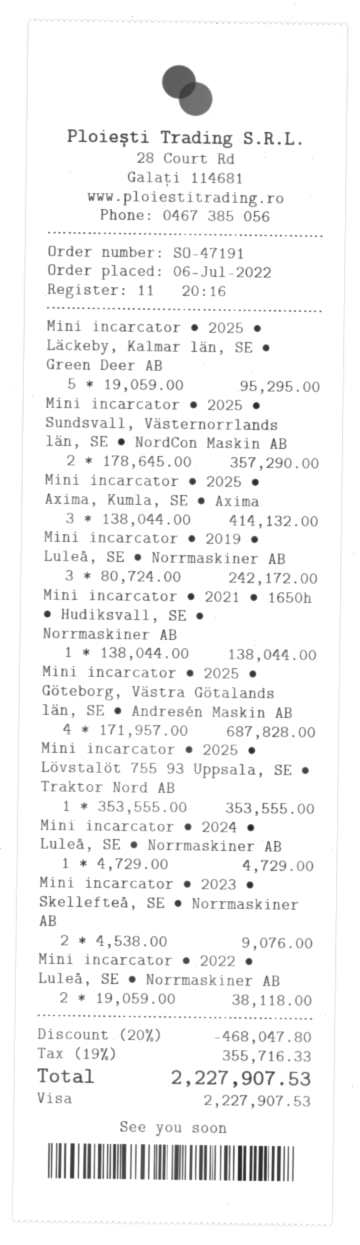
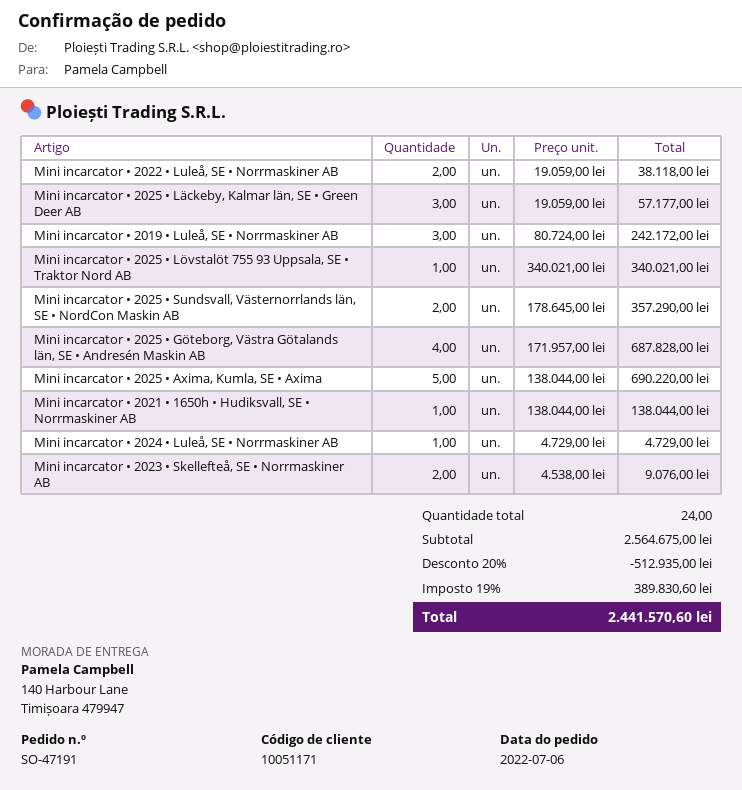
Mini incarcator • 2025 • Läckeby, Kalmar län, SE • Green Deer AB: 5 x 19059.00 = 95295.00 -> 3 x 19059.00 = 57177.00
Mini incarcator • 2025 • Axima, Kumla, SE • Axima: 3 x 138044.00 = 414132.00 -> 5 x 138044.00 = 690220.00
Mini incarcator • 2025 • Lövstalöt 755 93 Uppsala, SE • Traktor Nord AB: 1 x 353555.00 = 353555.00 -> 1 x 340021.00 = 340021.00
discount: 20% = 468047.80 -> 20% = 512935.00
tax: 19% = 355716.33 -> 19% = 389830.60
total: 2227907.53 -> 2441570.60

